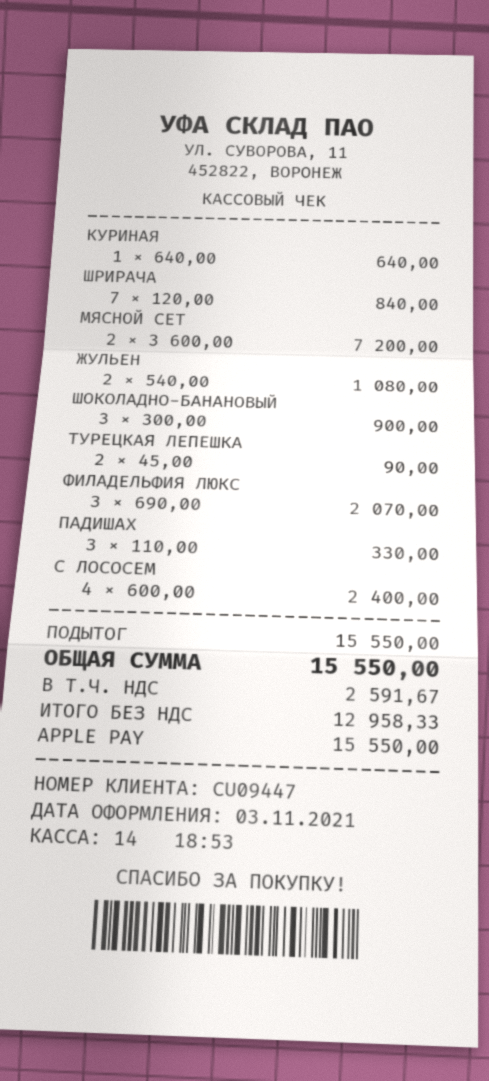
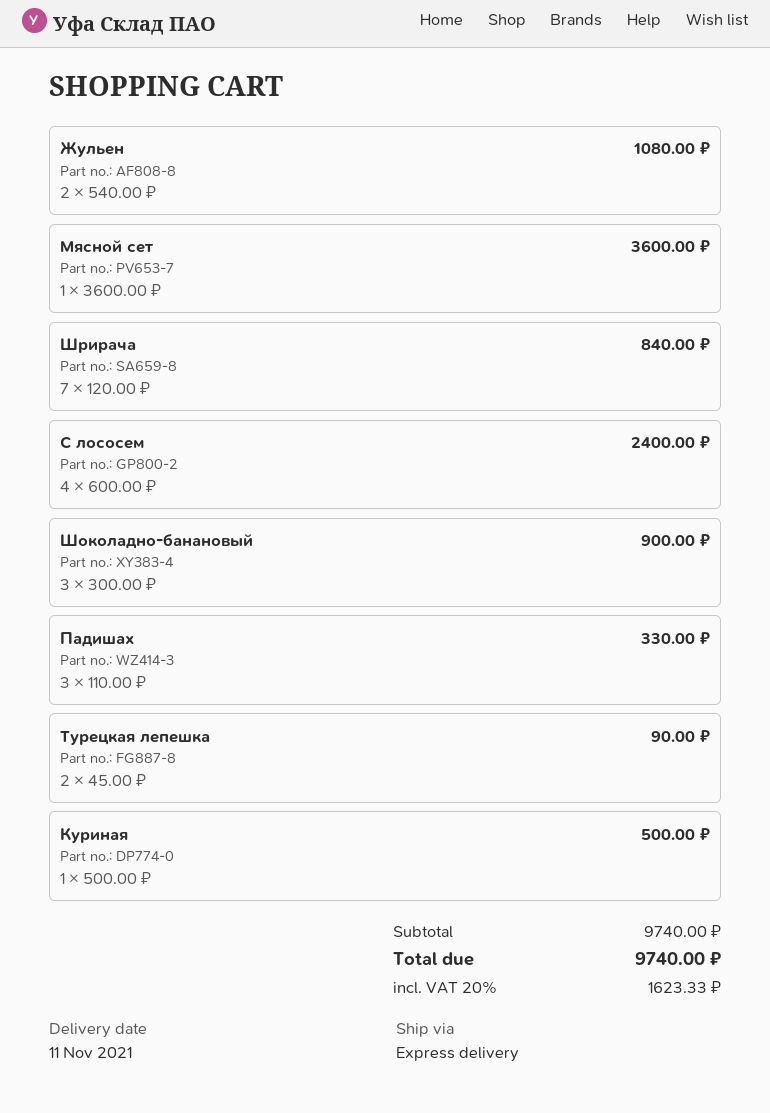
КУРИНАЯ: 1 x 640.00 = 640.00 -> 1 x 500.00 = 500.00
МЯСНОЙ СЕТ: 2 x 3600.00 = 7200.00 -> 1 x 3600.00 = 3600.00
ФИЛАДЕЛЬФИЯ ЛЮКС: 3 x 690.00 = 2070.00 -> none
subtotal: 15550.00 -> 9740.00
tax: 2591.67 -> 1623.33
total: 15550.00 -> 9740.00

